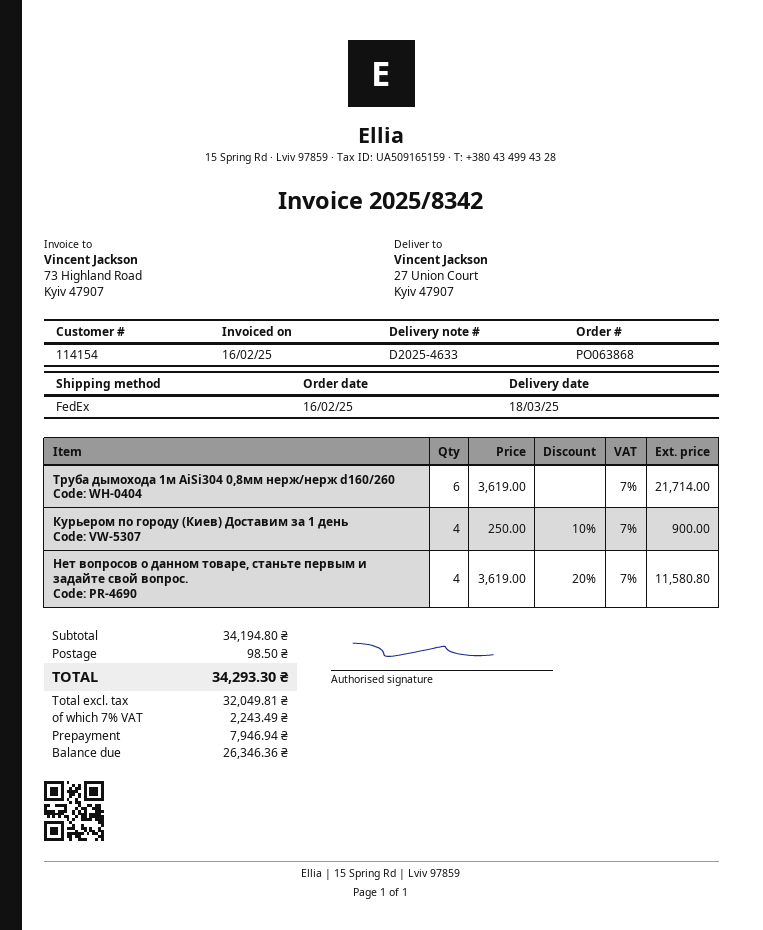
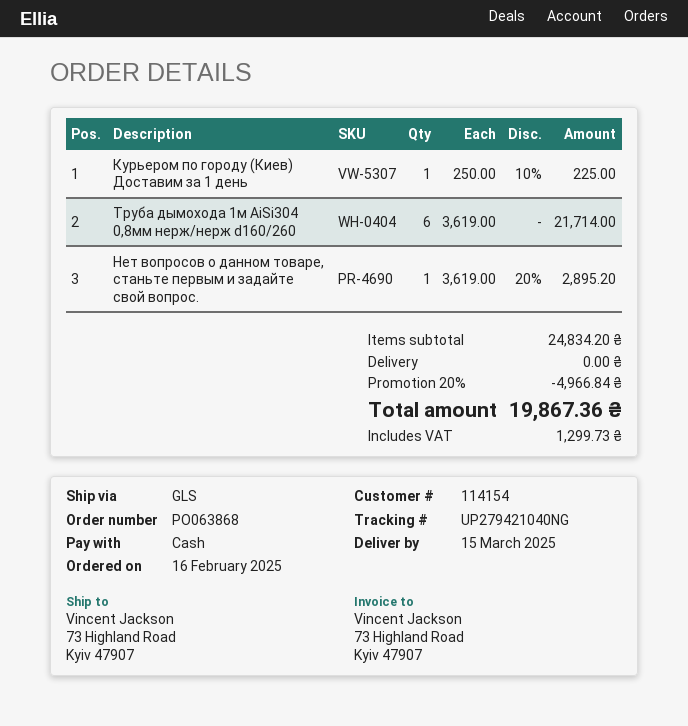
delivery date: 2025-03-18 -> 2025-03-15
shipping method: FedEx -> GLS
ship to: 27 Union Court, Kyiv 47907 -> 73 Highland Road, Kyiv 47907
Курьером по городу (Киев) Доставим за 1 день: 4 x 250.00 - 10% = 900.00 -> 1 x 250.00 - 10% = 225.00
Нет вопросов о данном товаре, станьте первым и задайте свой вопрос.: 4 x 3619.00 - 20% = 11580.80 -> 1 x 3619.00 - 20% = 2895.20
subtotal: 34194.80 -> 24834.20
discount: none -> 20% = 4966.84
shipping: 98.50 -> 0.00
tax: 2243.49 -> 1299.73
total: 34293.30 -> 19867.36

